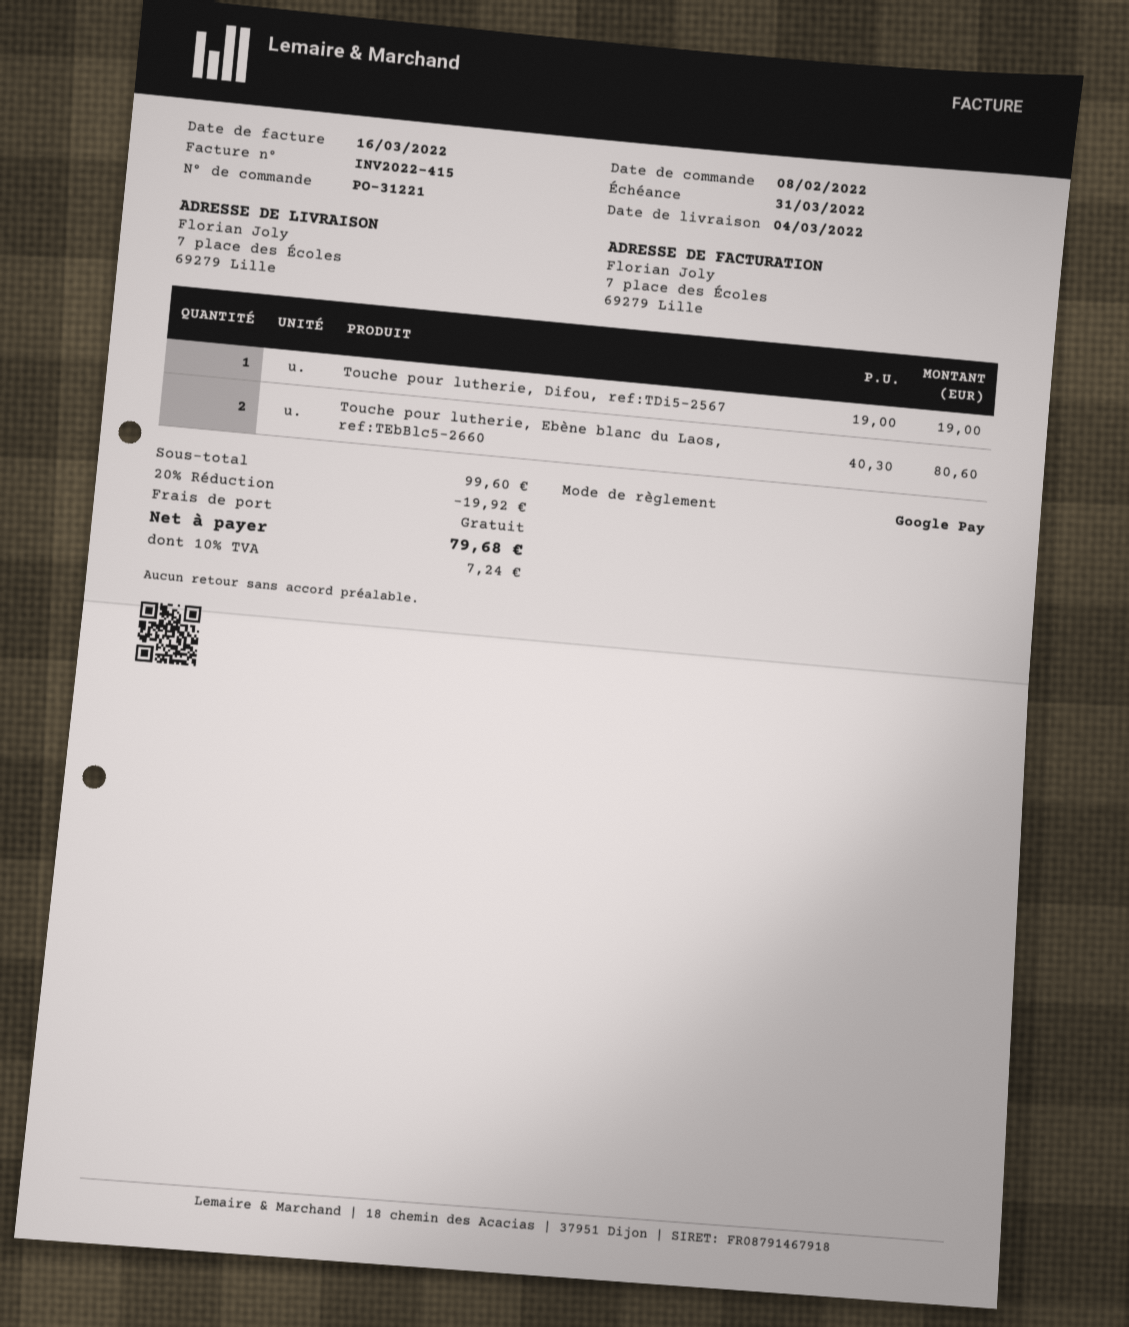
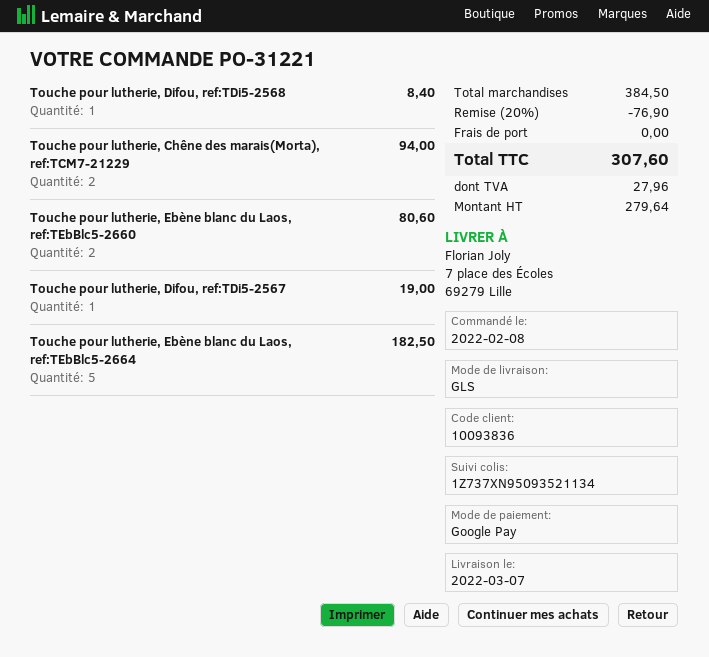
delivery date: 2022-03-04 -> 2022-03-07
Touche pour lutherie, Difou, ref:TDi5-2568: none -> 1 for 8.40
Touche pour lutherie, Chêne des marais(Morta), ref:TCM7-21229: none -> 2 for 94.00
Touche pour lutherie, Ebène blanc du Laos, ref:TEbBlc5-2664: none -> 5 for 182.50
subtotal: 99.60 -> 384.50
discount: 20% = 19.92 -> 20% = 76.90
tax: 7.24 -> 27.96
total: 79.68 -> 307.60

